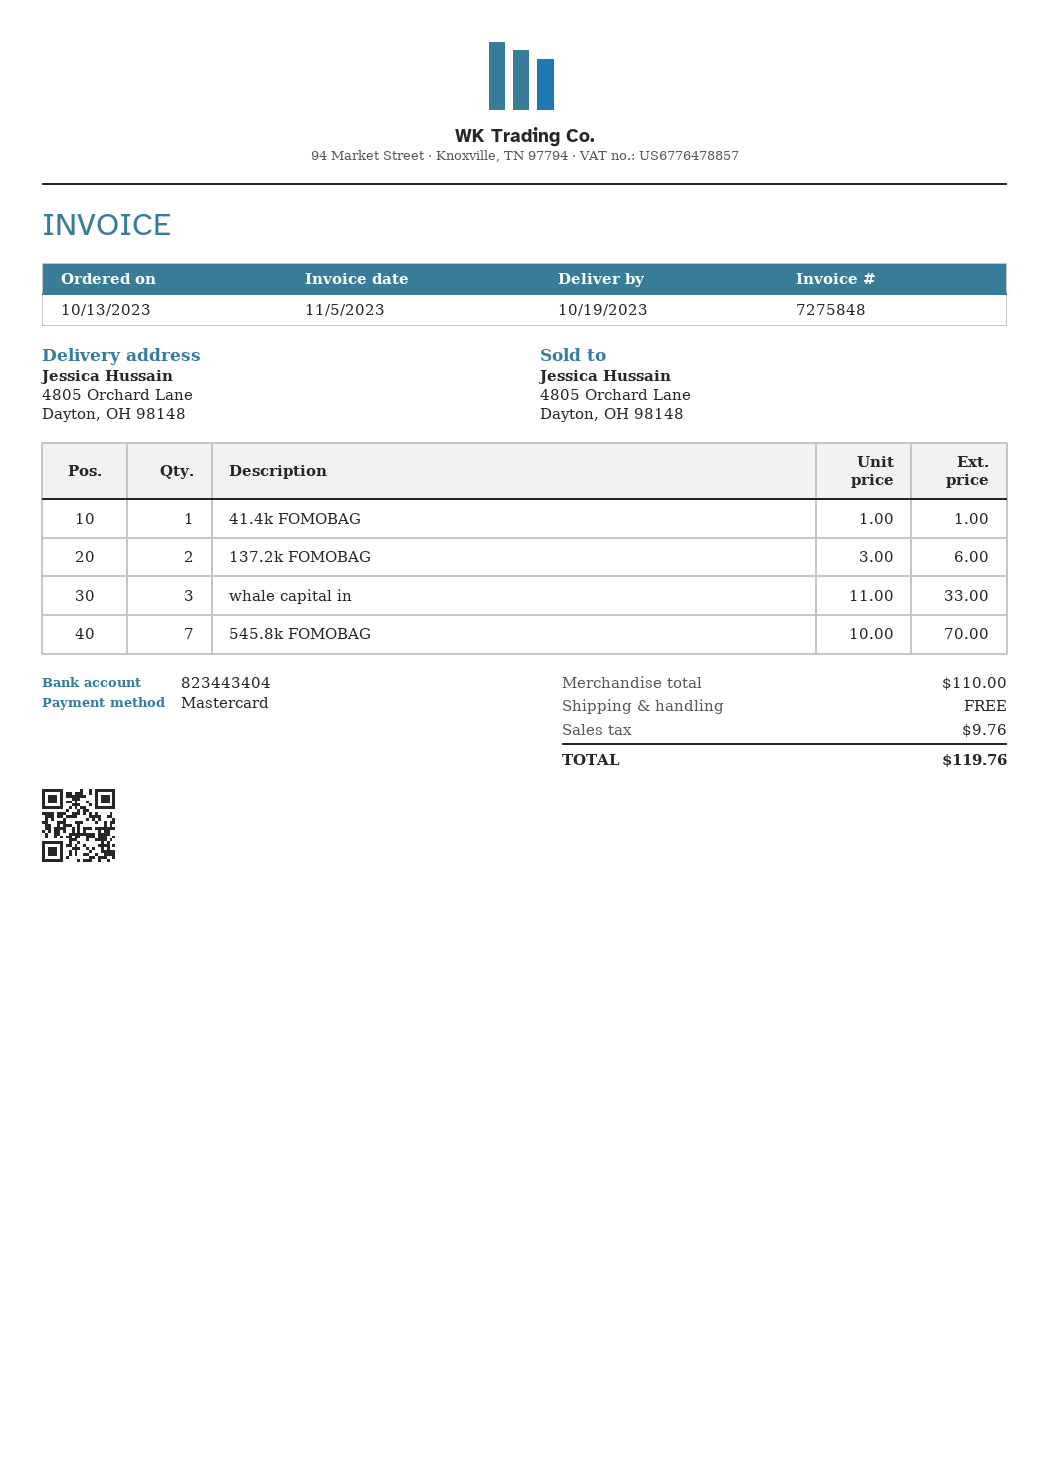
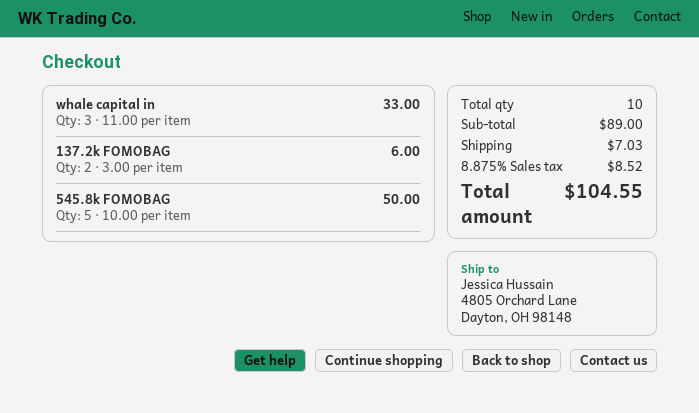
41.4k FOMOBAG: 1 x 1.00 = 1.00 -> none
545.8k FOMOBAG: 7 x 10.00 = 70.00 -> 5 x 10.00 = 50.00
subtotal: 110.00 -> 89.00
shipping: 0.00 -> 7.03
tax: 9.76 -> 8.52
total: 119.76 -> 104.55

